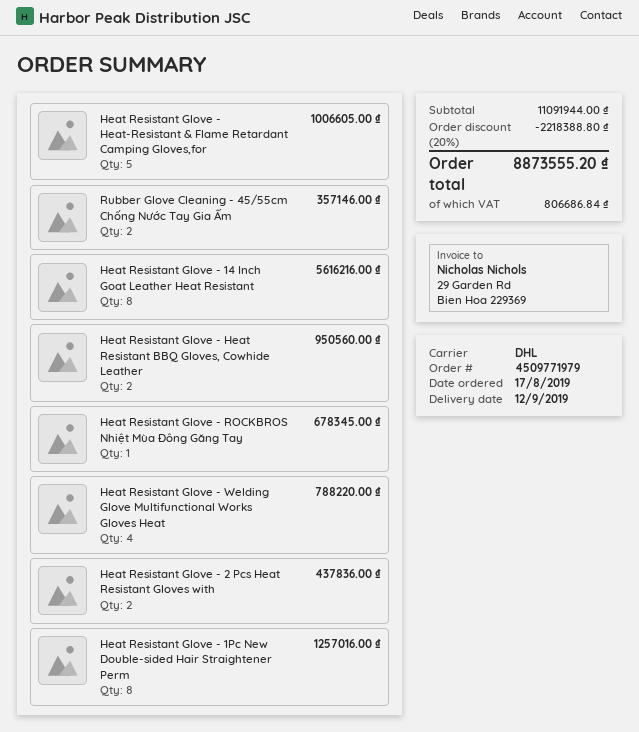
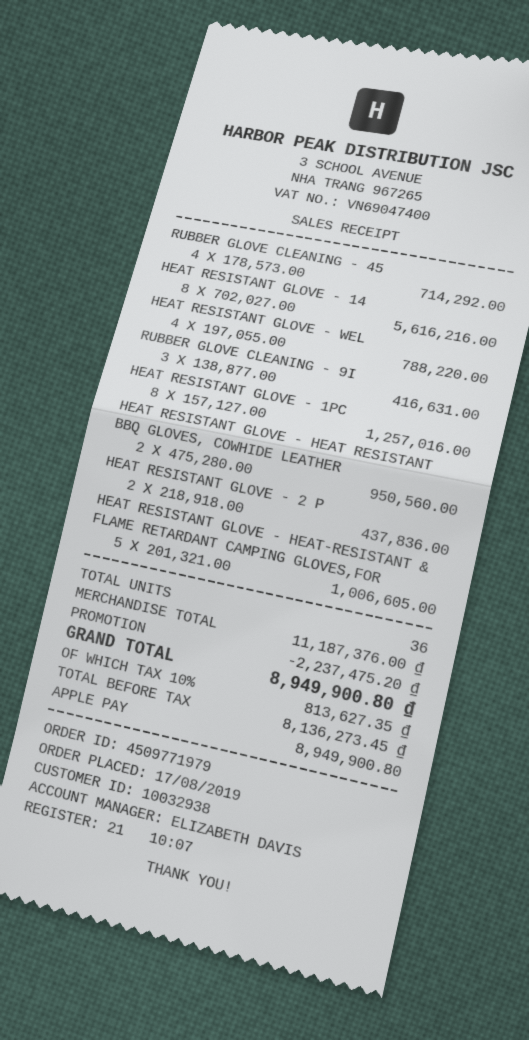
Rubber Glove Cleaning - 45/55cm Chống Nước Tay Gia Ấm: 2 for 357146.00 -> 4 for 714292.00
Heat Resistant Glove - ROCKBROS Nhiệt Mùa Đông Găng Tay: 1 for 678345.00 -> none
RUBBER GLOVE CLEANING - 9I: none -> 3 for 416631.00
subtotal: 11091944.00 -> 11187376.00
discount: 2218388.80 -> 2237475.20
tax: 806686.84 -> 813627.35
total: 8873555.20 -> 8949900.80

